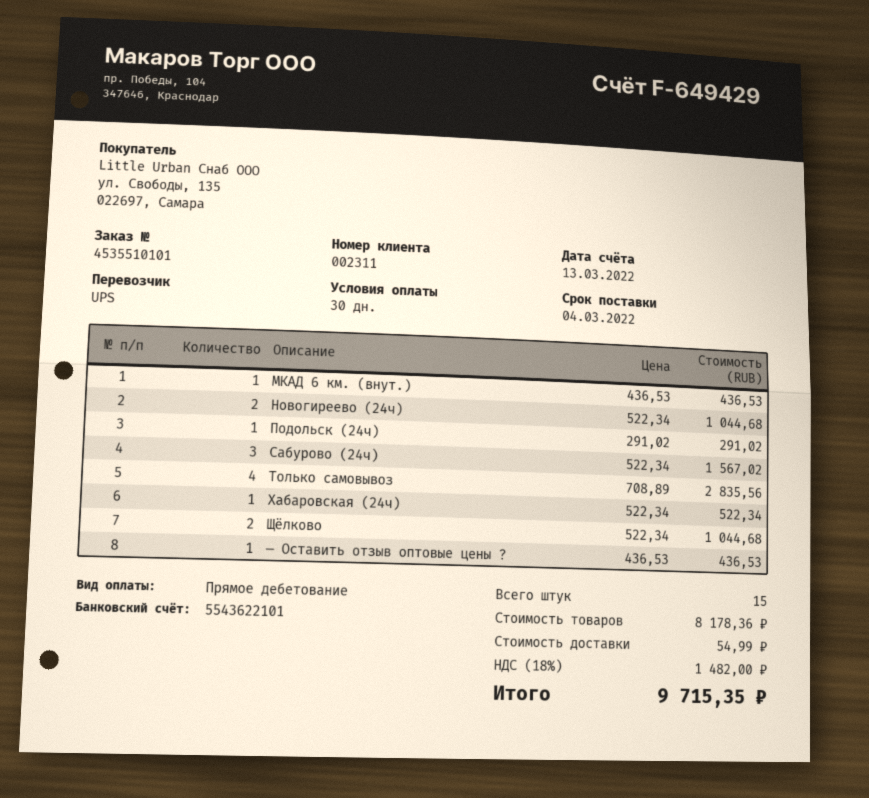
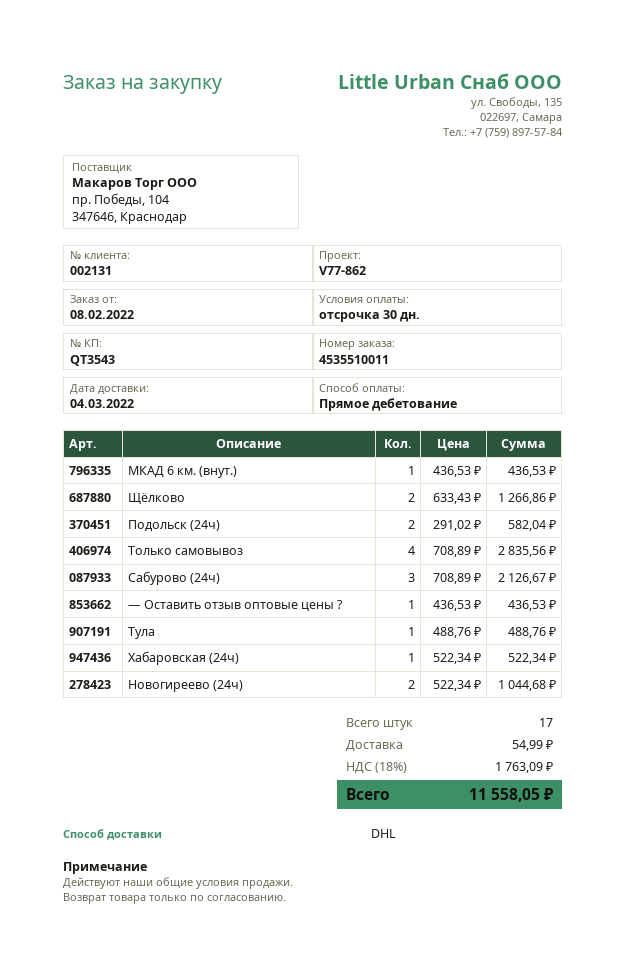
order number: 4535510101 -> 4535510011
customer number: 002311 -> 002131
shipping method: UPS -> DHL
Подольск (24ч): 1 x 291.02 = 291.02 -> 2 x 291.02 = 582.04
Сабурово (24ч): 3 x 522.34 = 1567.02 -> 3 x 708.89 = 2126.67
Щёлково: 2 x 522.34 = 1044.68 -> 2 x 633.43 = 1266.86
Тула: none -> 1 x 488.76 = 488.76
total quantity: 15 -> 17
tax: 18% = 1482.00 -> 18% = 1763.09
total: 9715.35 -> 11558.05

